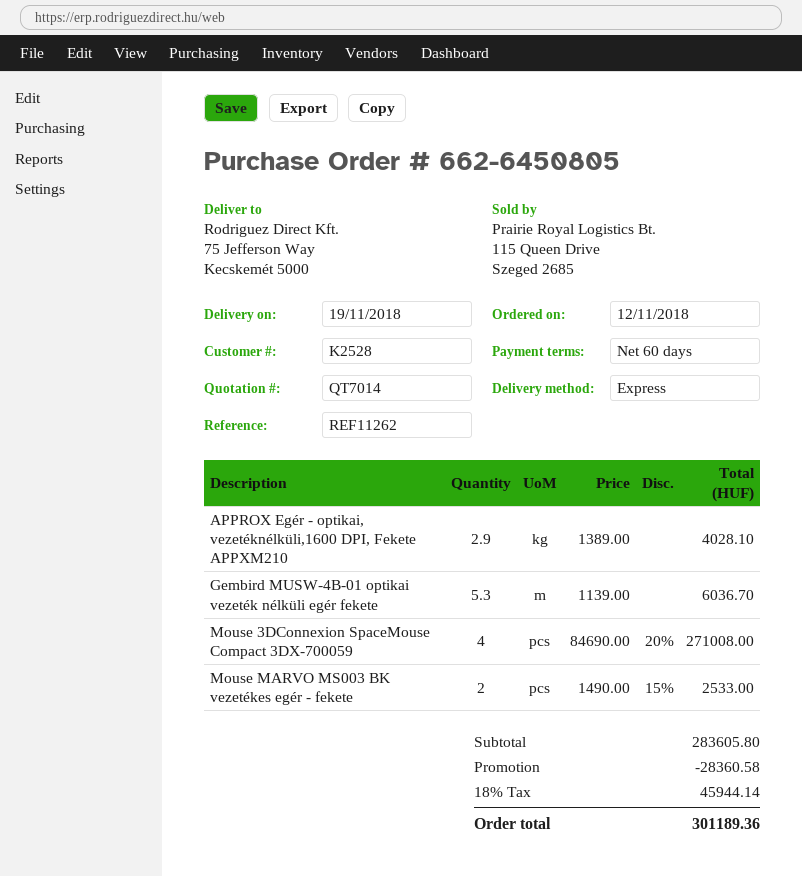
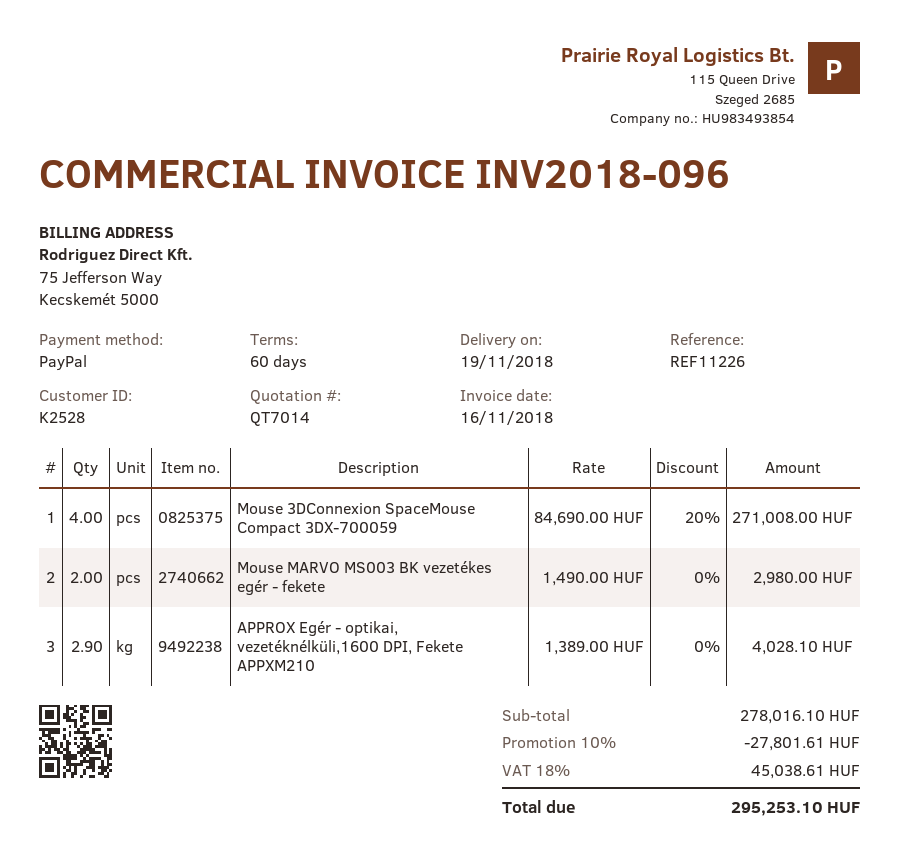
reference: REF11262 -> REF11226
Gembird MUSW-4B-01 optikai vezeték nélküli egér fekete: 5.3 x 1139.00 = 6036.70 -> none
Mouse MARVO MS003 BK vezetékes egér - fekete: 2 x 1490.00 - 15% = 2533.00 -> 2 x 1490.00 = 2980.00
subtotal: 283605.80 -> 278016.10
discount: 28360.58 -> 27801.61
tax: 18% = 45944.14 -> 18% = 45038.61
total: 301189.36 -> 295253.10

